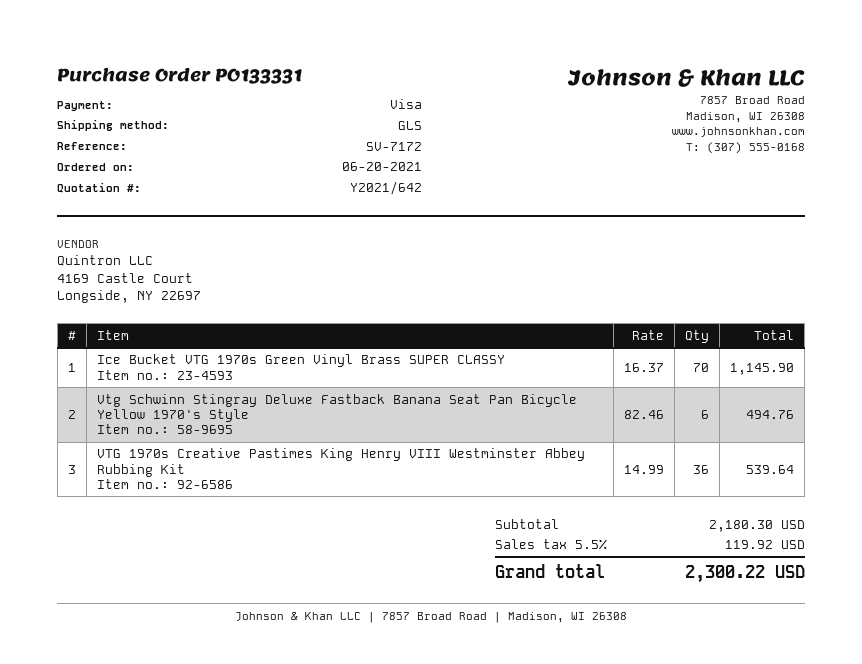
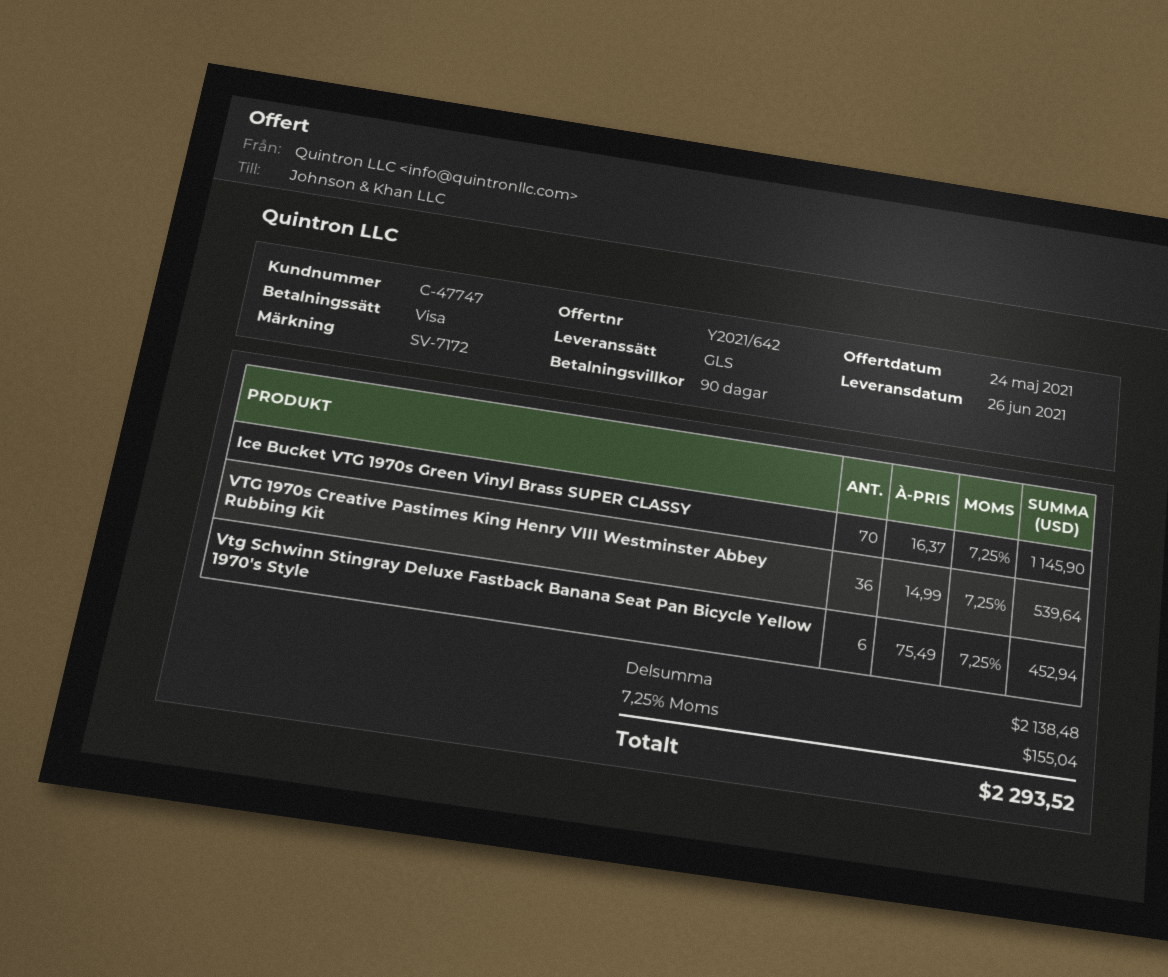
Vtg Schwinn Stingray Deluxe Fastback Banana Seat Pan Bicycle Yellow 1970's Style: 6 x 82.46 = 494.76 -> 6 x 75.49 = 452.94
subtotal: 2180.30 -> 2138.48
tax: 5.5% = 119.92 -> 7.25% = 155.04
total: 2300.22 -> 2293.52

